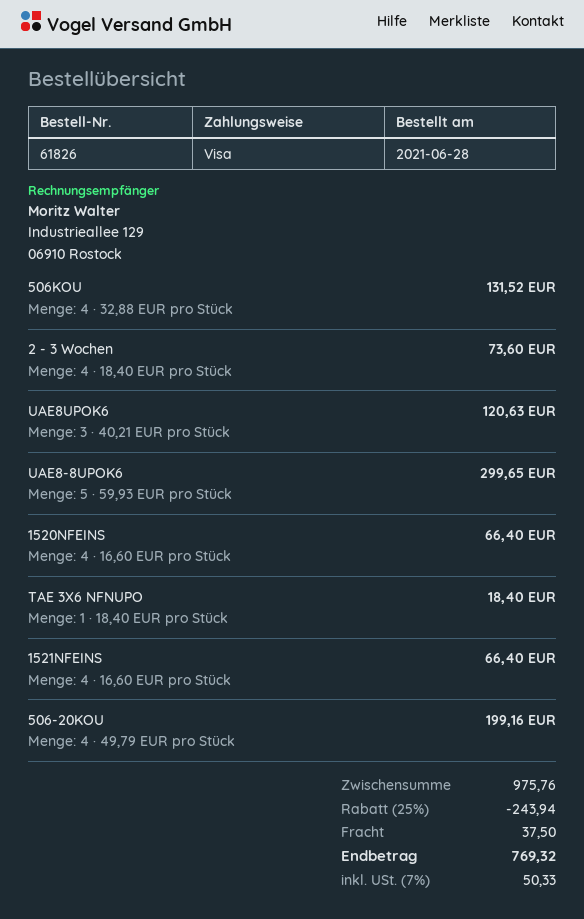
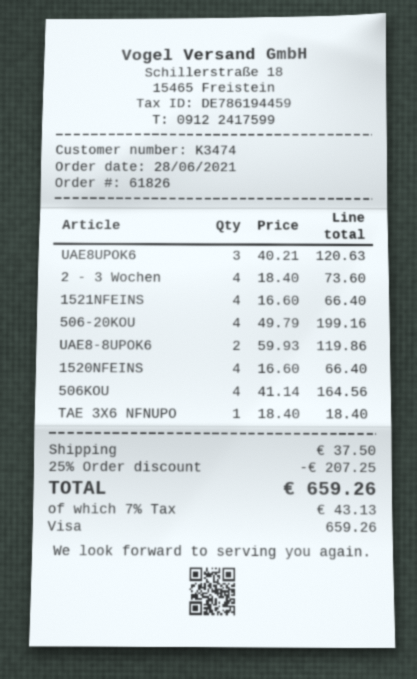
506KOU: 4 x 32.88 = 131.52 -> 4 x 41.14 = 164.56
UAE8-8UPOK6: 5 x 59.93 = 299.65 -> 2 x 59.93 = 119.86
discount: 25% = 243.94 -> 25% = 207.25
tax: 7% = 50.33 -> 7% = 43.13
total: 769.32 -> 659.26

